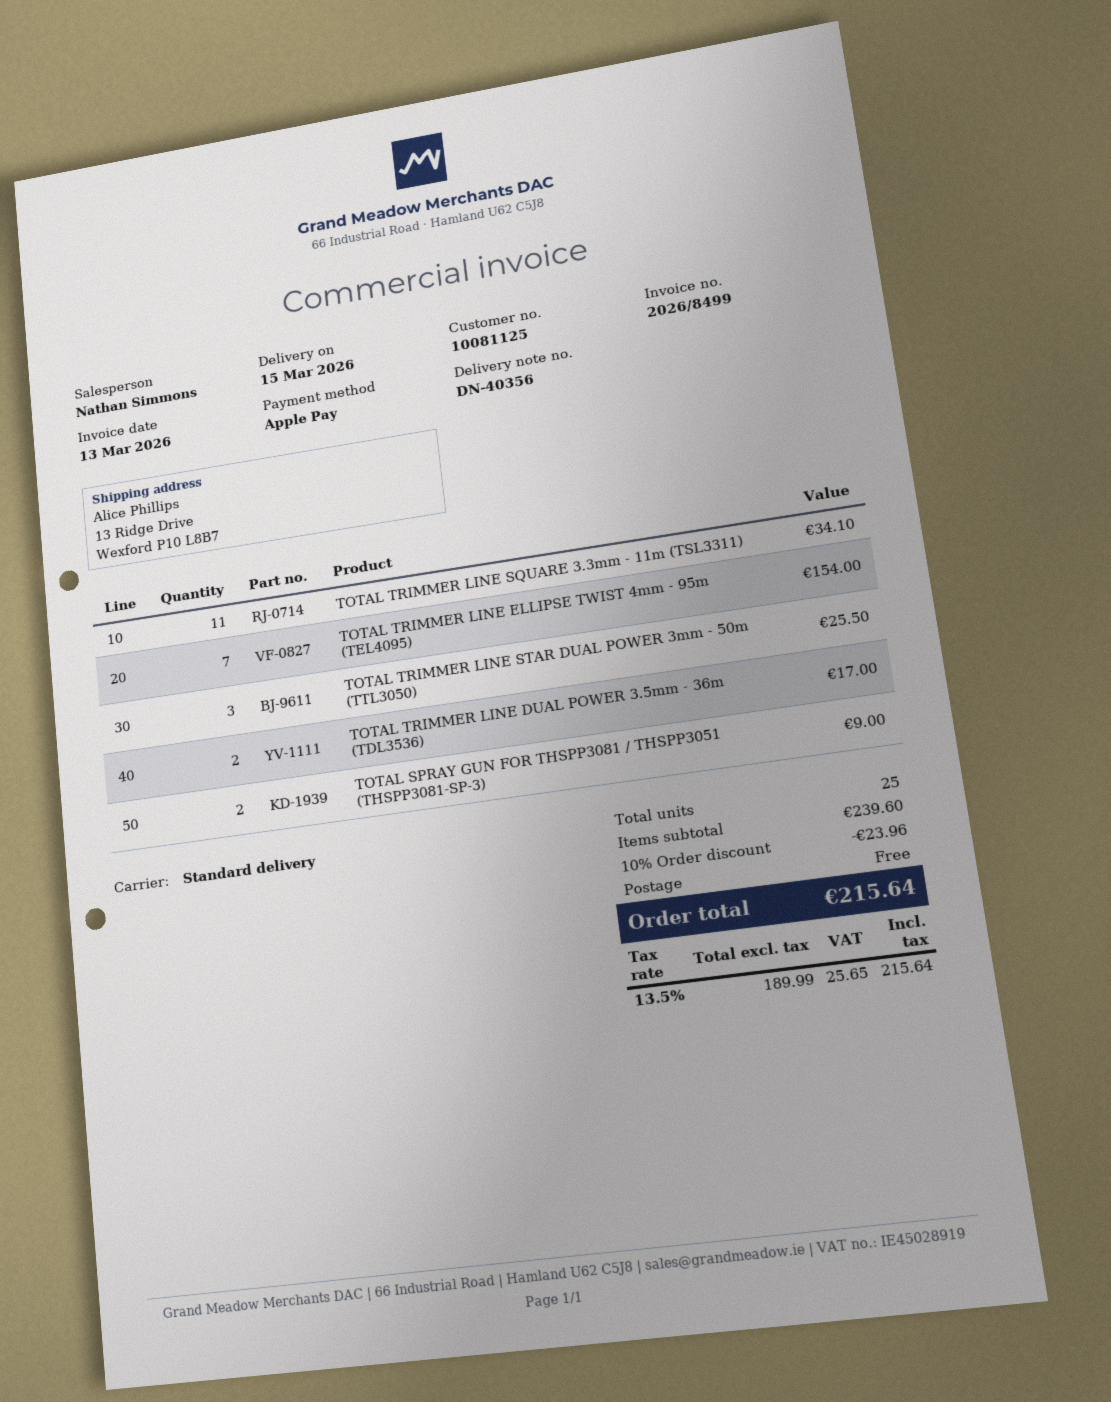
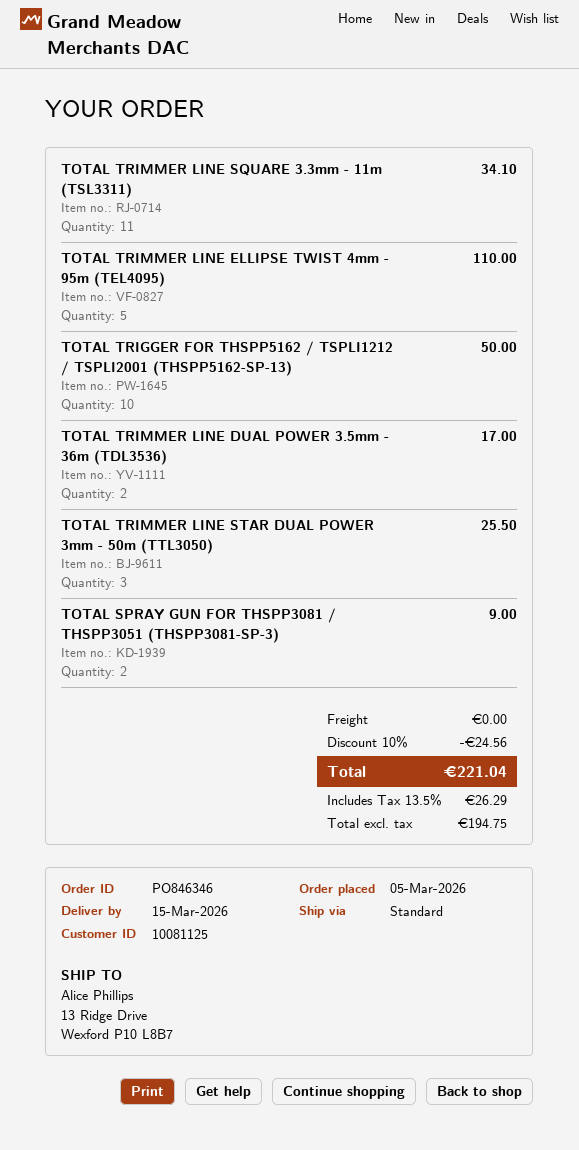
TOTAL TRIMMER LINE ELLIPSE TWIST 4mm - 95m (TEL4095): 7 for 154.00 -> 5 for 110.00
TOTAL TRIGGER FOR THSPP5162 / TSPLI1212 / TSPLI2001 (THSPP5162-SP-13): none -> 10 for 50.00
discount: 10% = 23.96 -> 10% = 24.56
net: 189.99 -> 194.75
tax: 13.5% = 25.65 -> 13.5% = 26.29
total: 215.64 -> 221.04

